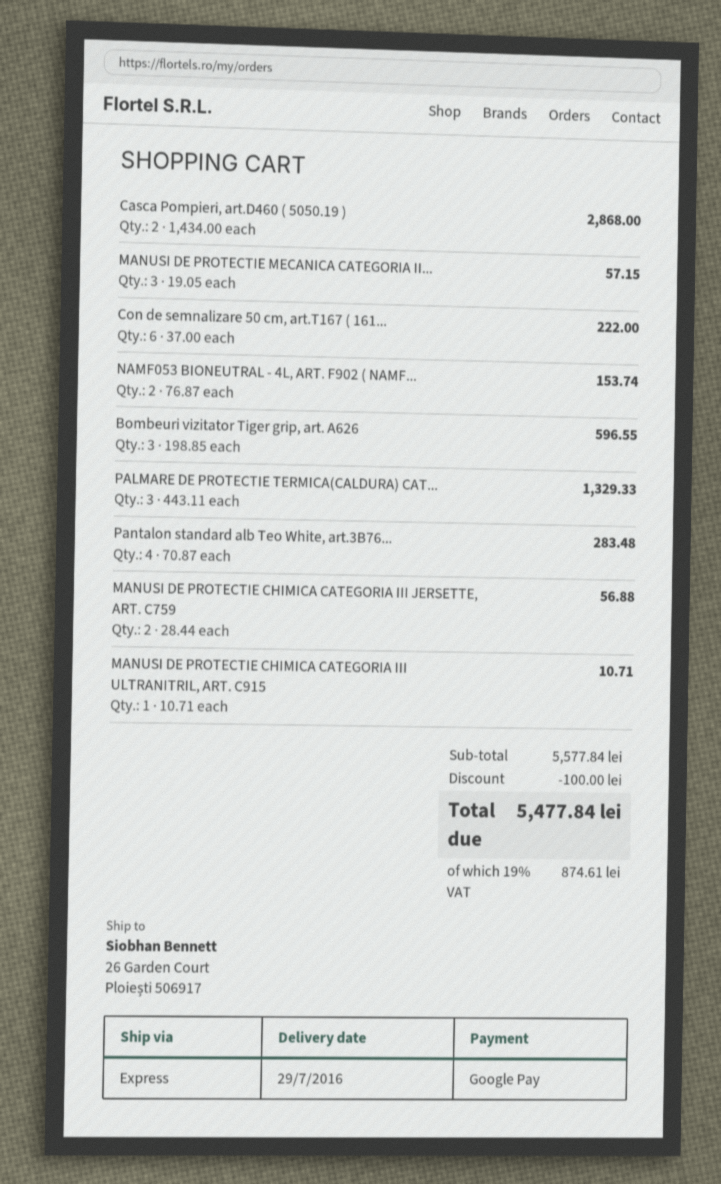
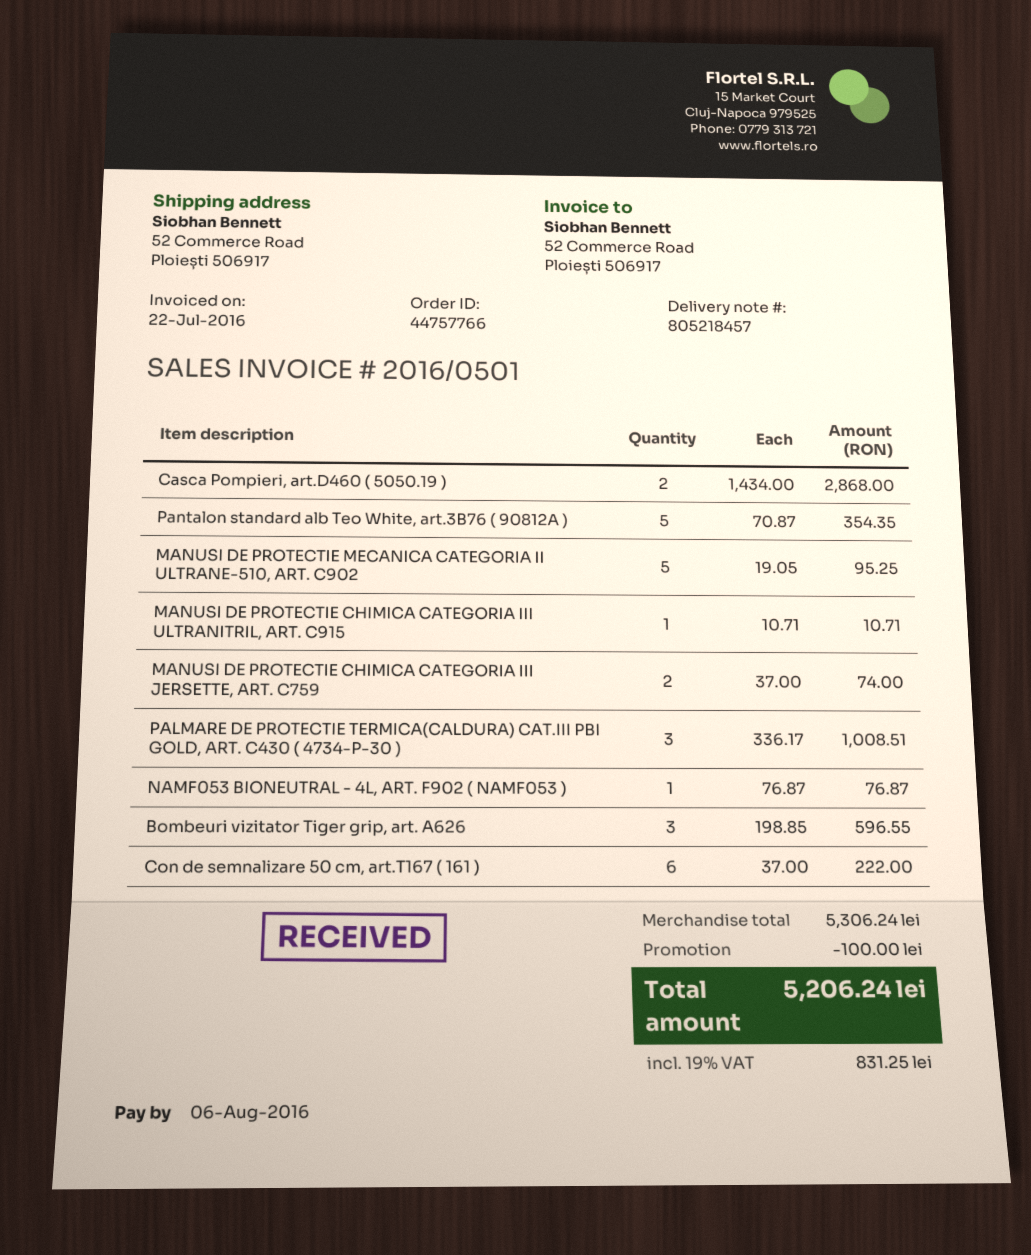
ship to: 26 Garden Court, Ploiești 506917 -> 52 Commerce Road, Ploiești 506917
MANUSI DE PROTECTIE MECANICA CATEGORIA II...: 3 x 19.05 = 57.15 -> 5 x 19.05 = 95.25
NAMF053 BIONEUTRAL - 4L, ART. F902 ( NAMF...: 2 x 76.87 = 153.74 -> 1 x 76.87 = 76.87
PALMARE DE PROTECTIE TERMICA(CALDURA) CAT...: 3 x 443.11 = 1329.33 -> 3 x 336.17 = 1008.51
Pantalon standard alb Teo White, art.3B76...: 4 x 70.87 = 283.48 -> 5 x 70.87 = 354.35
MANUSI DE PROTECTIE CHIMICA CATEGORIA III JERSETTE, ART. C759: 2 x 28.44 = 56.88 -> 2 x 37.00 = 74.00
subtotal: 5577.84 -> 5306.24
tax: 19% = 874.61 -> 19% = 831.25
total: 5477.84 -> 5206.24

